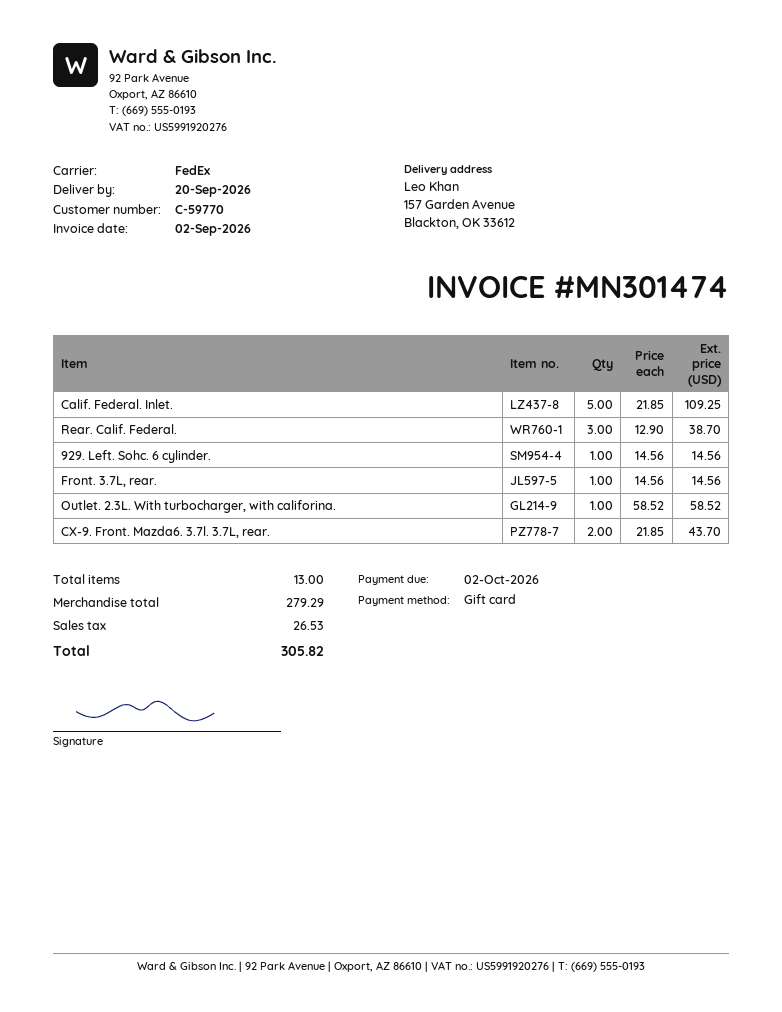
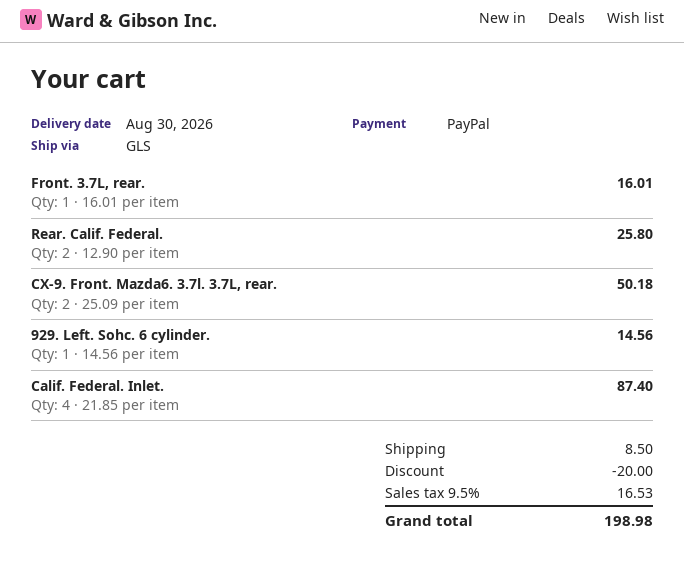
delivery date: 2026-09-20 -> 2026-08-30
payment method: gift card -> PayPal
shipping method: FedEx -> GLS
Calif. Federal. Inlet.: 5 x 21.85 = 109.25 -> 4 x 21.85 = 87.40
Rear. Calif. Federal.: 3 x 12.90 = 38.70 -> 2 x 12.90 = 25.80
Front. 3.7L, rear.: 1 x 14.56 = 14.56 -> 1 x 16.01 = 16.01
Outlet. 2.3L. With turbocharger, with califorina.: 1 x 58.52 = 58.52 -> none
CX-9. Front. Mazda6. 3.7l. 3.7L, rear.: 2 x 21.85 = 43.70 -> 2 x 25.09 = 50.18
discount: none -> 20.00
shipping: none -> 8.50
tax: 26.53 -> 16.53
total: 305.82 -> 198.98

